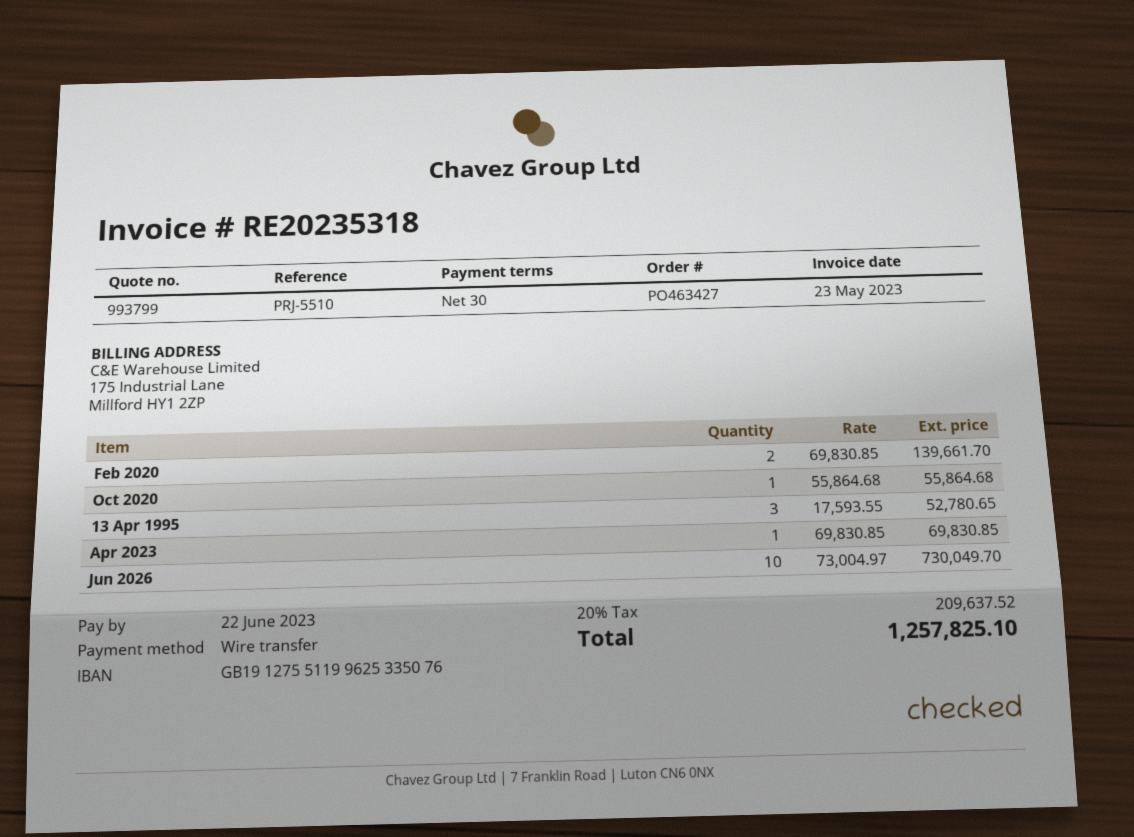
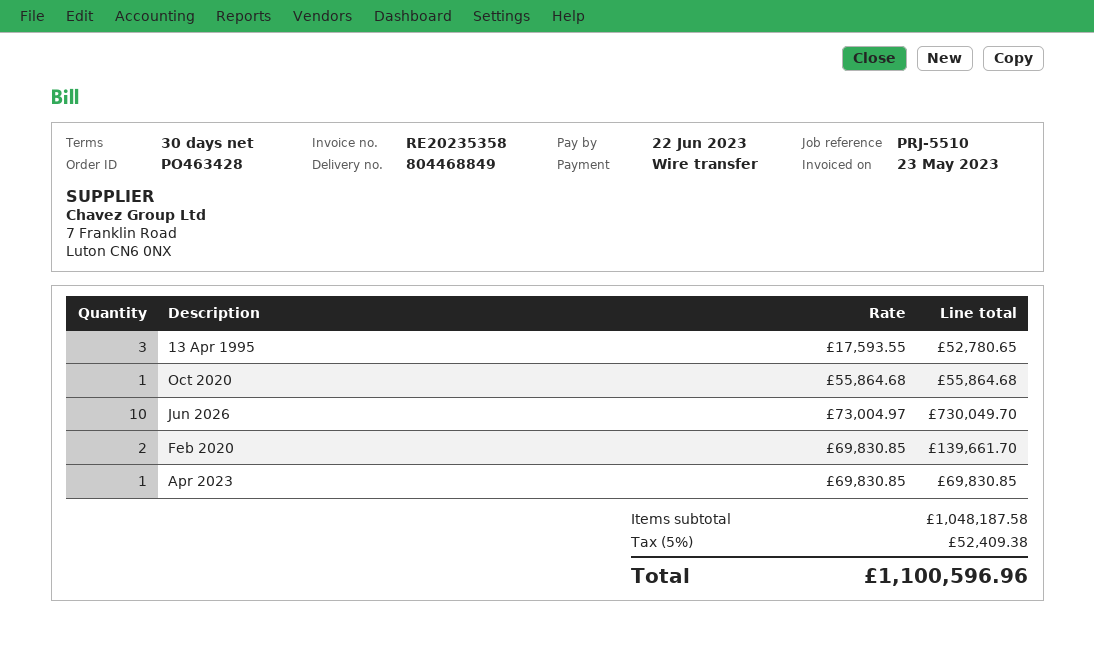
order number: PO463427 -> PO463428
invoice number: RE20235318 -> RE20235358
tax: 20% = 209637.52 -> 5% = 52409.38
total: 1257825.10 -> 1100596.96

